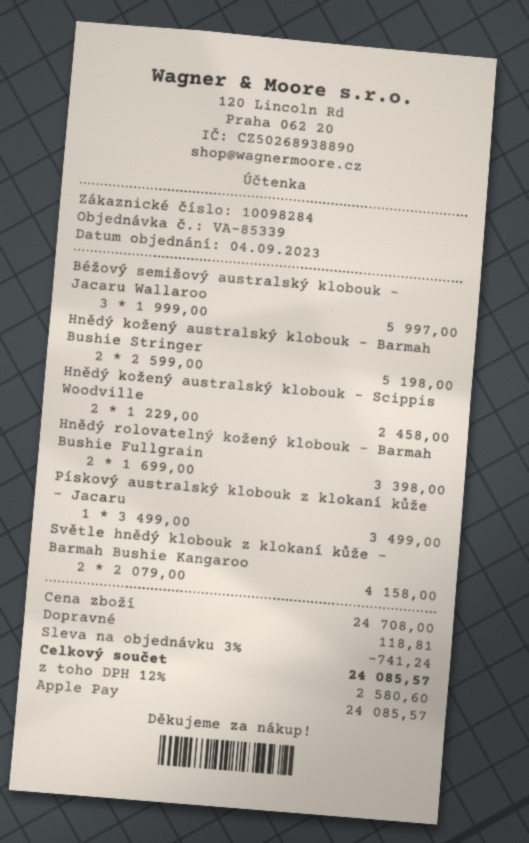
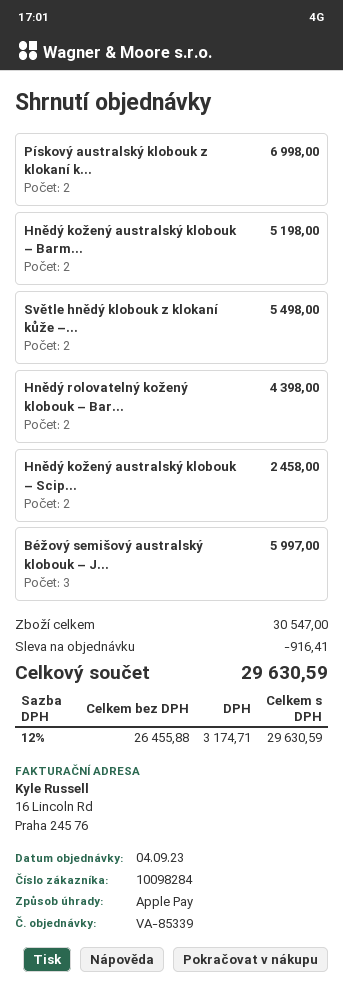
Hnědý rolovatelný kožený klobouk – Barmah Bushie Fullgrain: 2 for 3398.00 -> 2 for 4398.00
Pískový australský klobouk z klokaní kůže – Jacaru: 1 for 3499.00 -> 2 for 6998.00
Světle hnědý klobouk z klokaní kůže – Barmah Bushie Kangaroo: 2 for 4158.00 -> 2 for 5498.00
subtotal: 24708.00 -> 30547.00
discount: 741.24 -> 916.41
shipping: 118.81 -> none
tax: 12% = 2580.60 -> 12% = 3174.71
total: 24085.57 -> 29630.59

